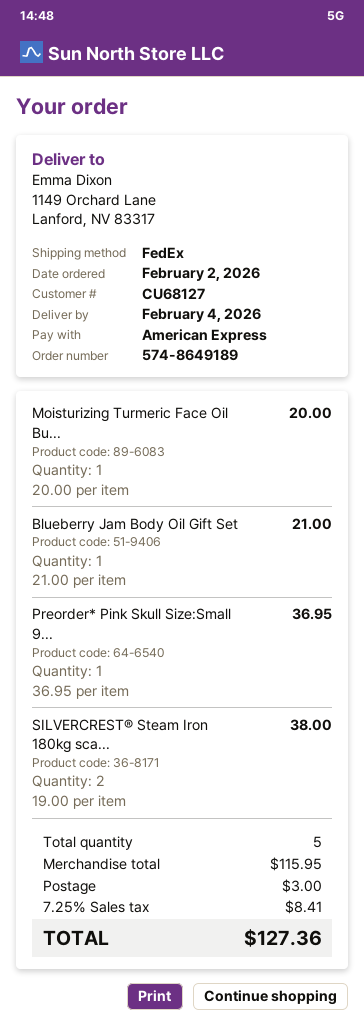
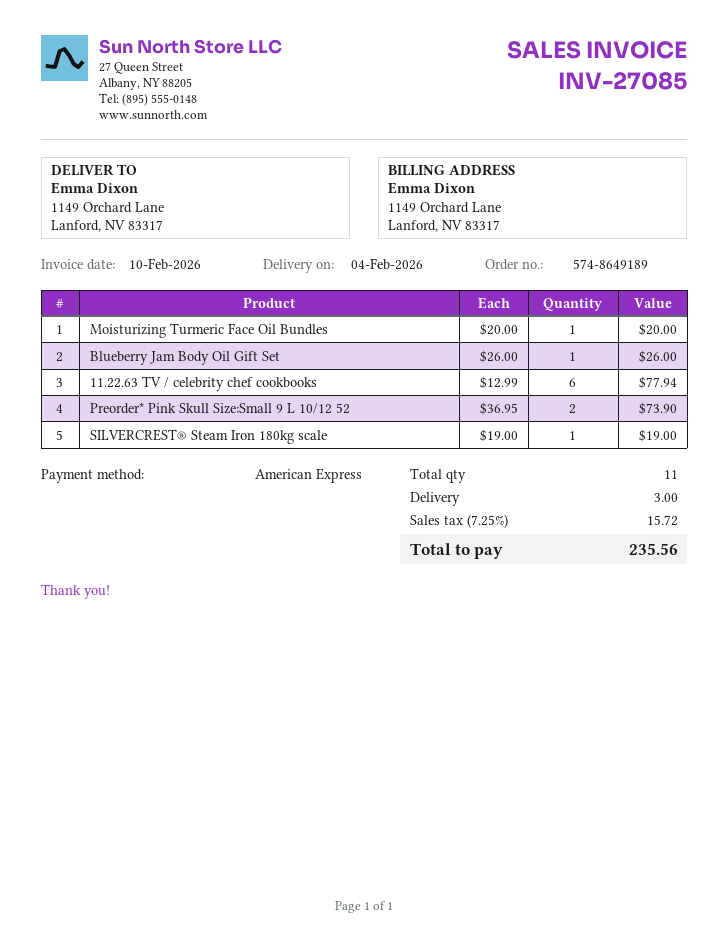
Blueberry Jam Body Oil Gift Set: 1 x 21.00 = 21.00 -> 1 x 26.00 = 26.00
Preorder* Pink Skull Size:Small 9...: 1 x 36.95 = 36.95 -> 2 x 36.95 = 73.90
SILVERCREST® Steam Iron 180kg sca...: 2 x 19.00 = 38.00 -> 1 x 19.00 = 19.00
11.22.63 TV / celebrity chef cookbooks: none -> 6 x 12.99 = 77.94
total quantity: 5 -> 11
tax: 7.25% = 8.41 -> 7.25% = 15.72
total: 127.36 -> 235.56

